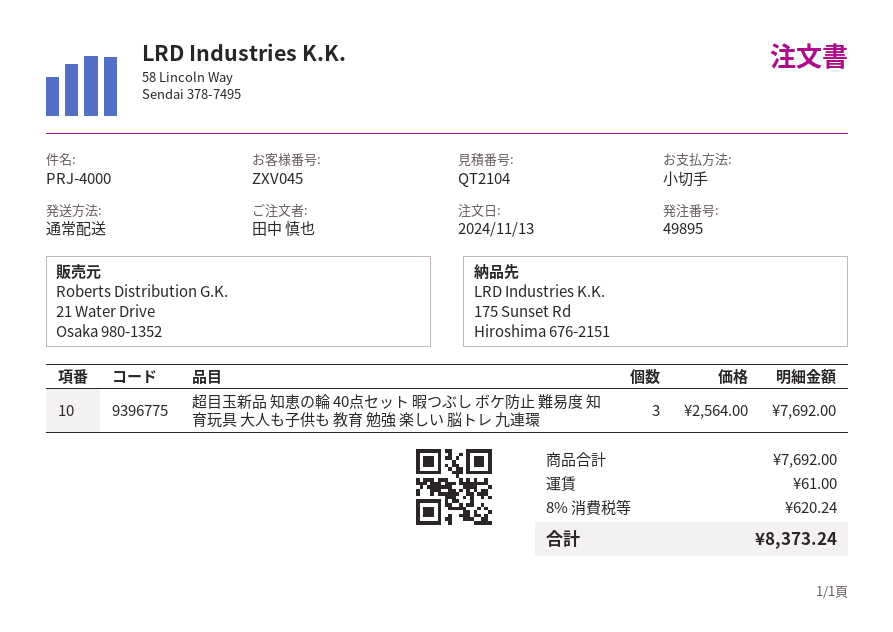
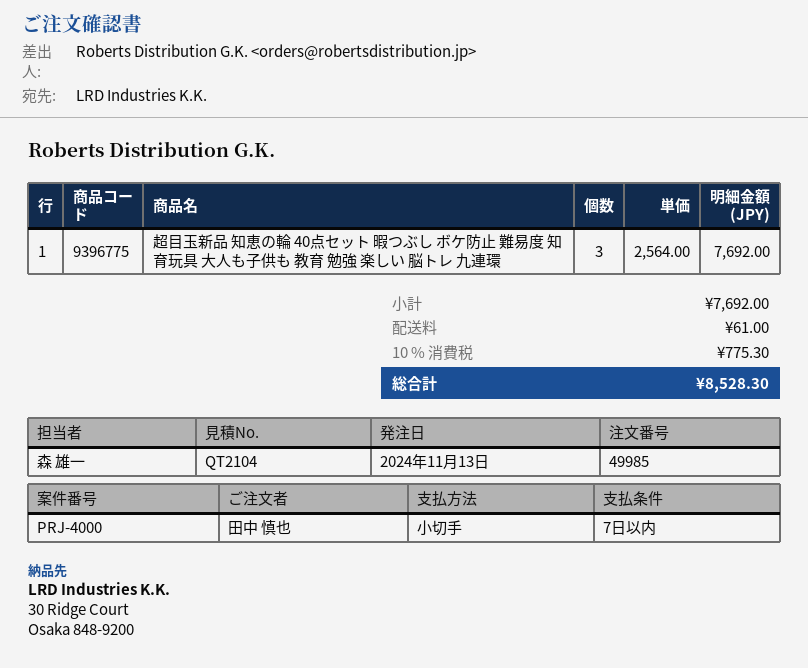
order number: 49895 -> 49985
ship to: 175 Sunset Rd, Hiroshima 676-2151 -> 30 Ridge Court, Osaka 848-9200
tax: 8% = 620.24 -> 10% = 775.30
total: 8373.24 -> 8528.30

